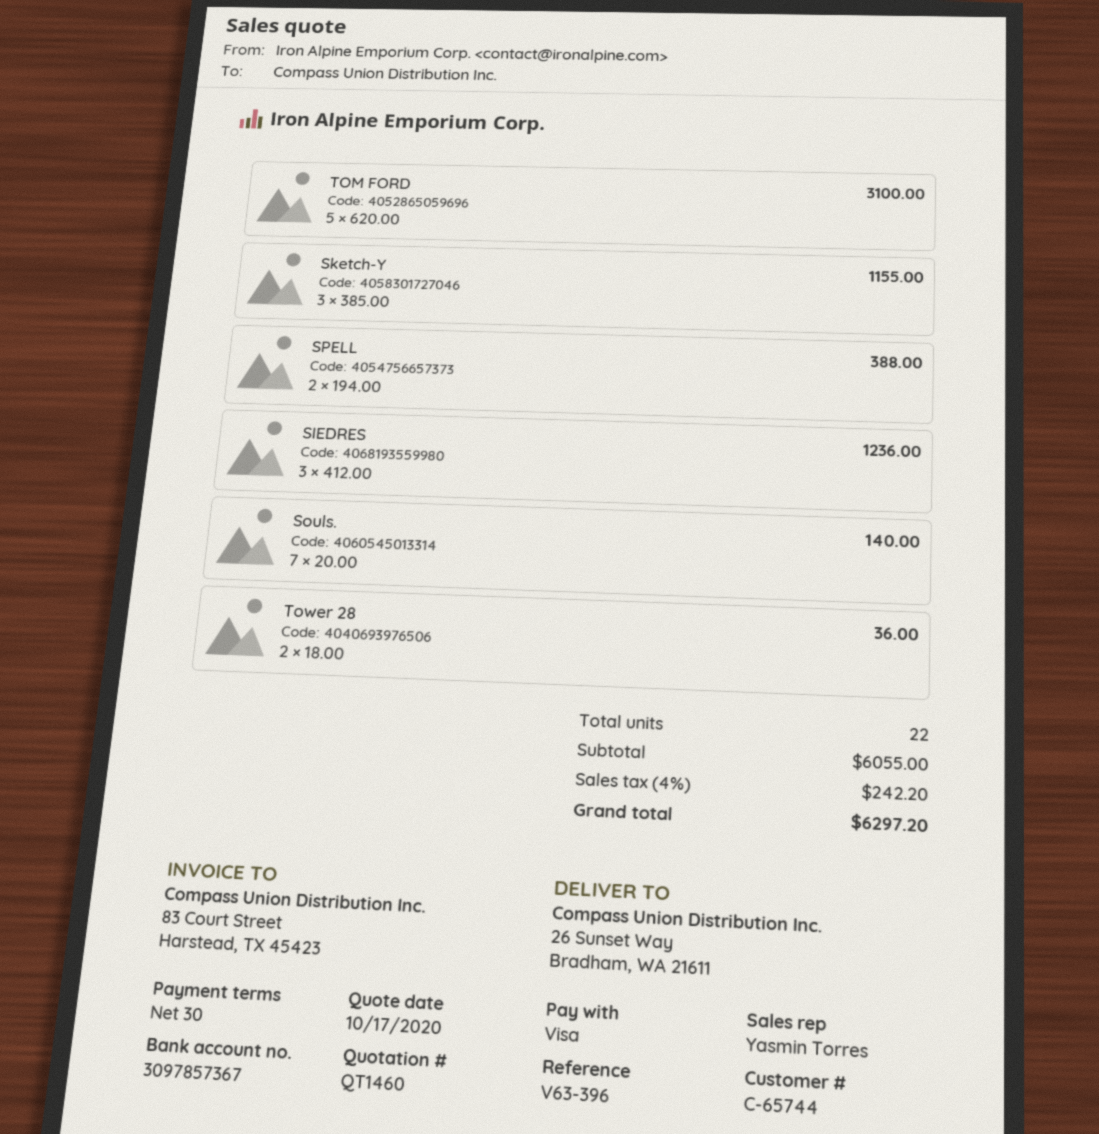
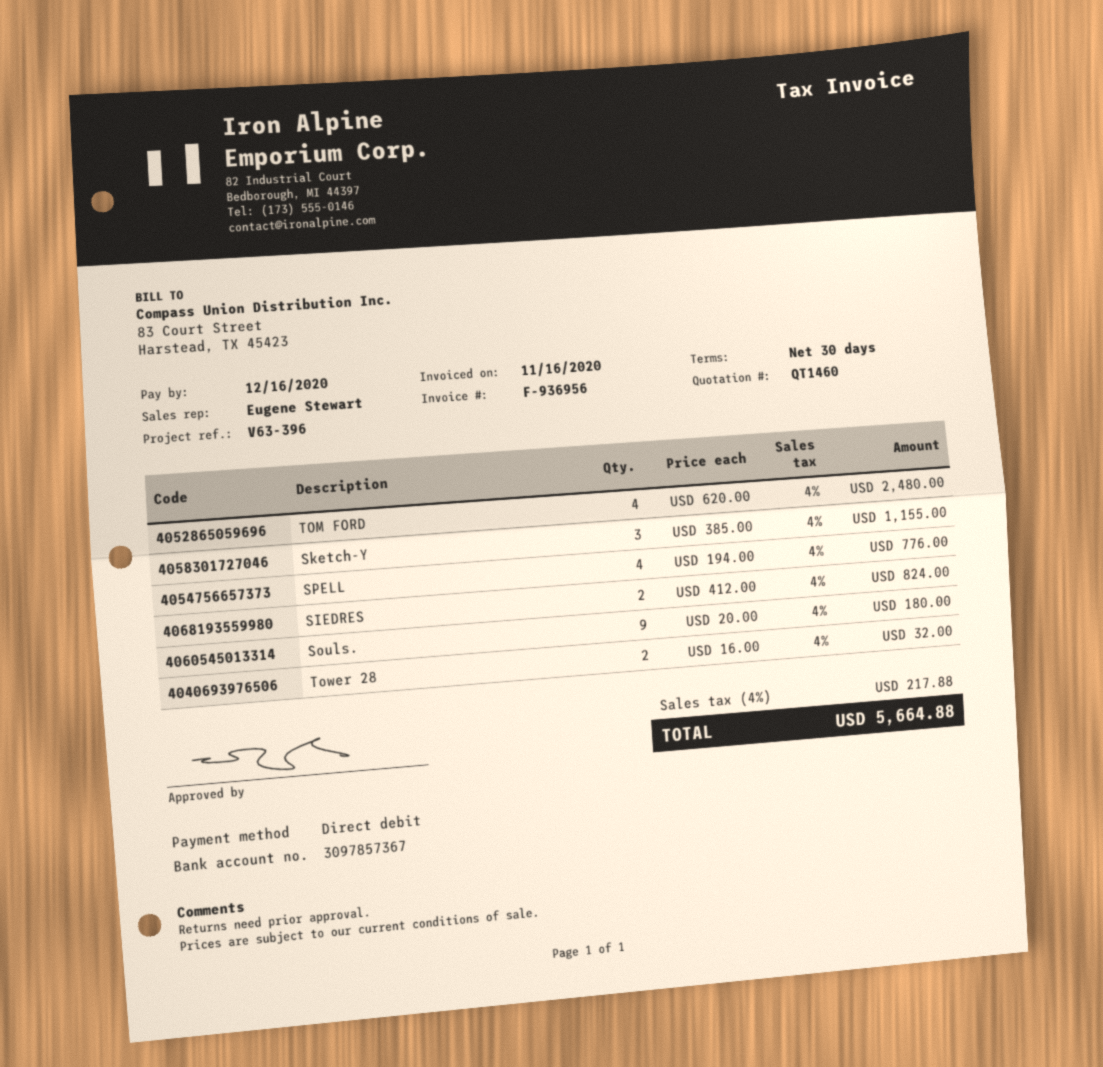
sales rep: Yasmin Torres -> Eugene Stewart
payment method: Visa -> direct debit
TOM FORD: 5 x 620.00 = 3100.00 -> 4 x 620.00 = 2480.00
SPELL: 2 x 194.00 = 388.00 -> 4 x 194.00 = 776.00
SIEDRES: 3 x 412.00 = 1236.00 -> 2 x 412.00 = 824.00
Souls.: 7 x 20.00 = 140.00 -> 9 x 20.00 = 180.00
Tower 28: 2 x 18.00 = 36.00 -> 2 x 16.00 = 32.00
tax: 4% = 242.20 -> 4% = 217.88
total: 6297.20 -> 5664.88

